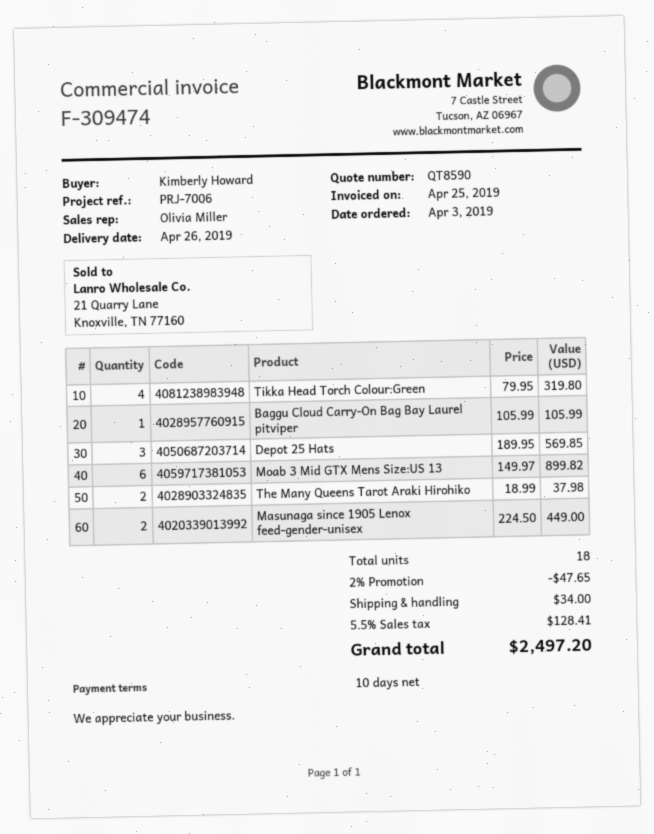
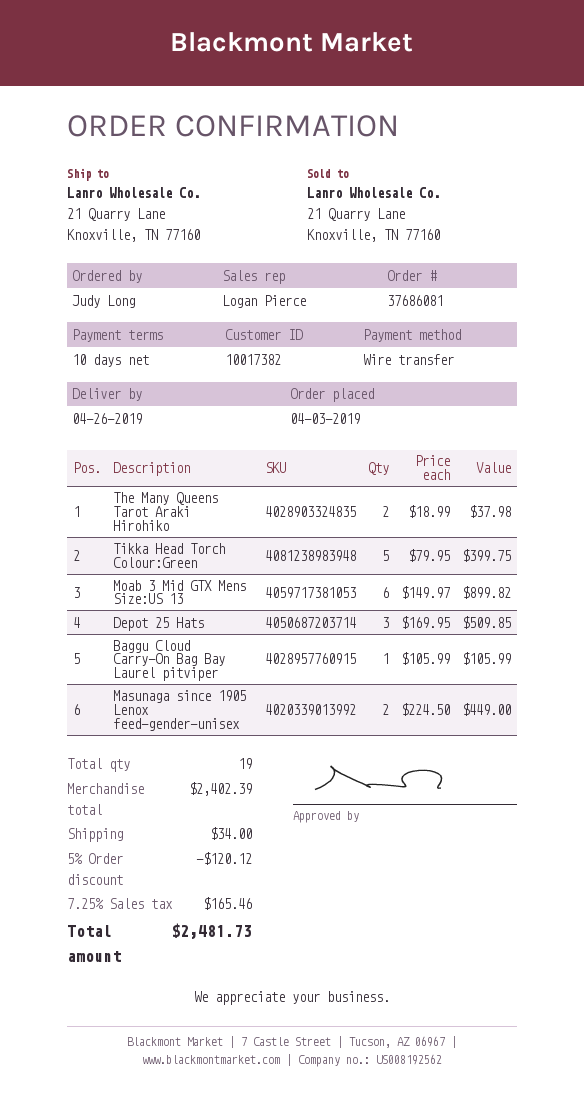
ordered by: Kimberly Howard -> Judy Long
sales rep: Olivia Miller -> Logan Pierce
Tikka Head Torch Colour:Green: 4 x 79.95 = 319.80 -> 5 x 79.95 = 399.75
Depot 25 Hats: 3 x 189.95 = 569.85 -> 3 x 169.95 = 509.85
total quantity: 18 -> 19
discount: 2% = 47.65 -> 5% = 120.12
tax: 5.5% = 128.41 -> 7.25% = 165.46
total: 2497.20 -> 2481.73

